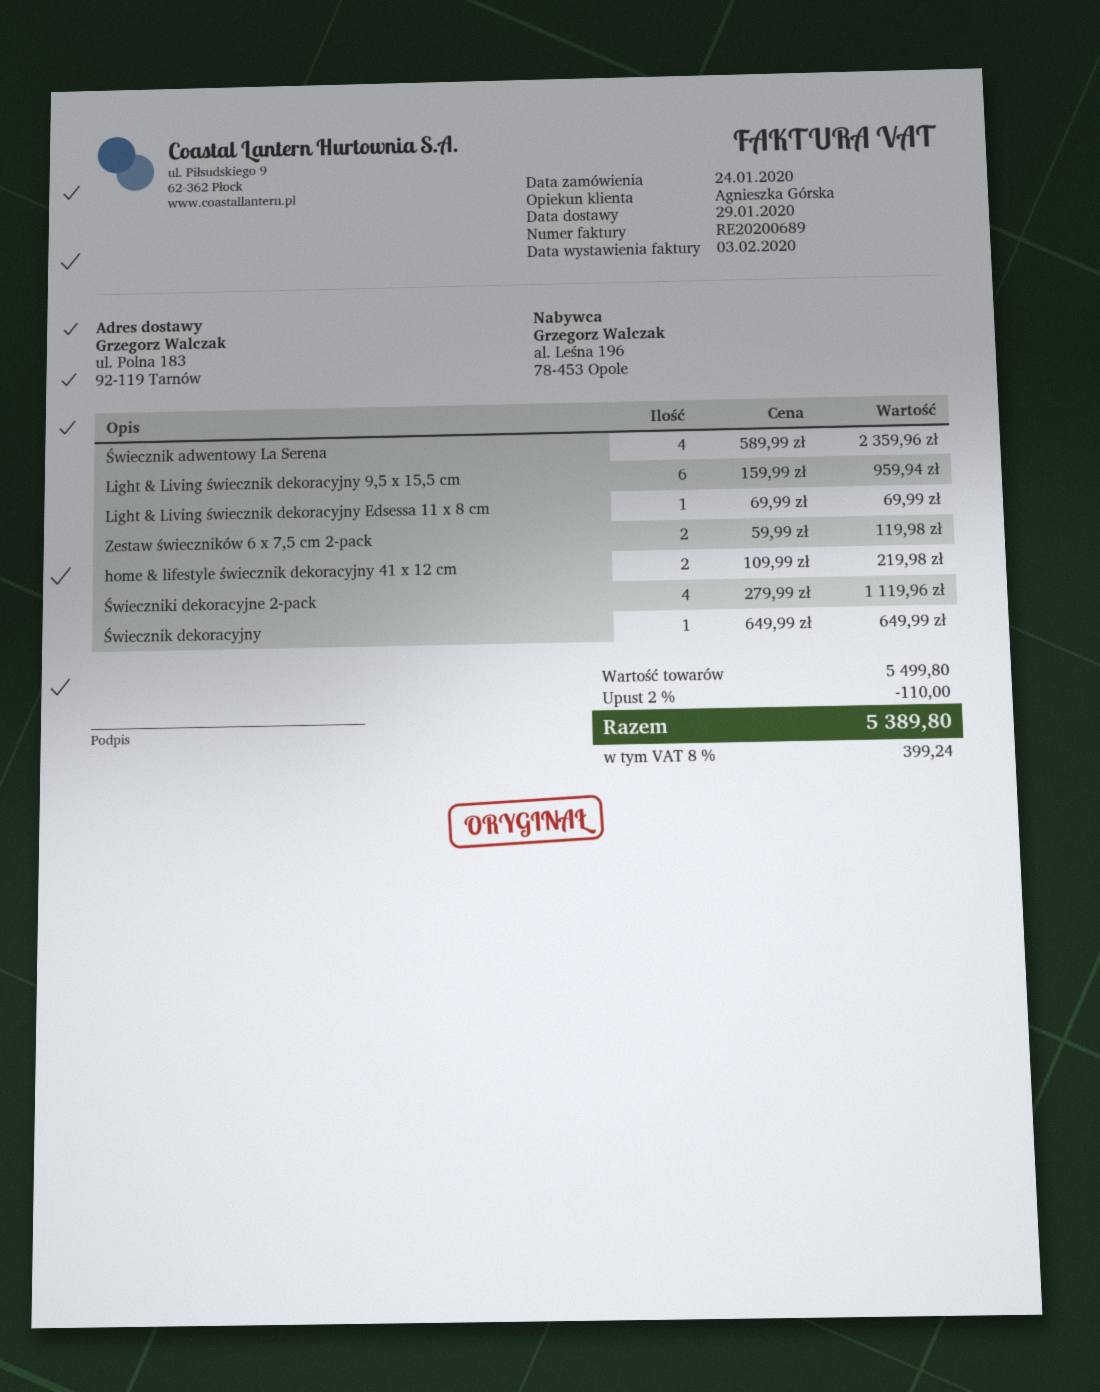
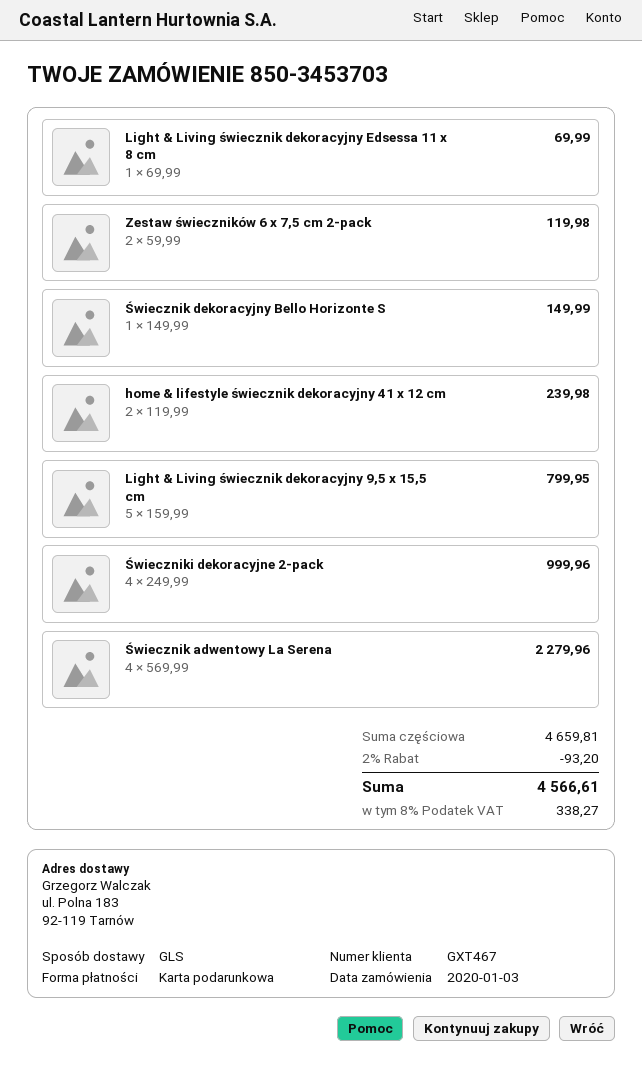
order date: 2020-01-24 -> 2020-01-03
Świecznik adwentowy La Serena: 4 x 589.99 = 2359.96 -> 4 x 569.99 = 2279.96
Light & Living świecznik dekoracyjny 9,5 x 15,5 cm: 6 x 159.99 = 959.94 -> 5 x 159.99 = 799.95
home & lifestyle świecznik dekoracyjny 41 x 12 cm: 2 x 109.99 = 219.98 -> 2 x 119.99 = 239.98
Świeczniki dekoracyjne 2-pack: 4 x 279.99 = 1119.96 -> 4 x 249.99 = 999.96
Świecznik dekoracyjny: 1 x 649.99 = 649.99 -> none
Świecznik dekoracyjny Bello Horizonte S: none -> 1 x 149.99 = 149.99
subtotal: 5499.80 -> 4659.81
discount: 2% = 110.00 -> 2% = 93.20
tax: 8% = 399.24 -> 8% = 338.27
total: 5389.80 -> 4566.61

